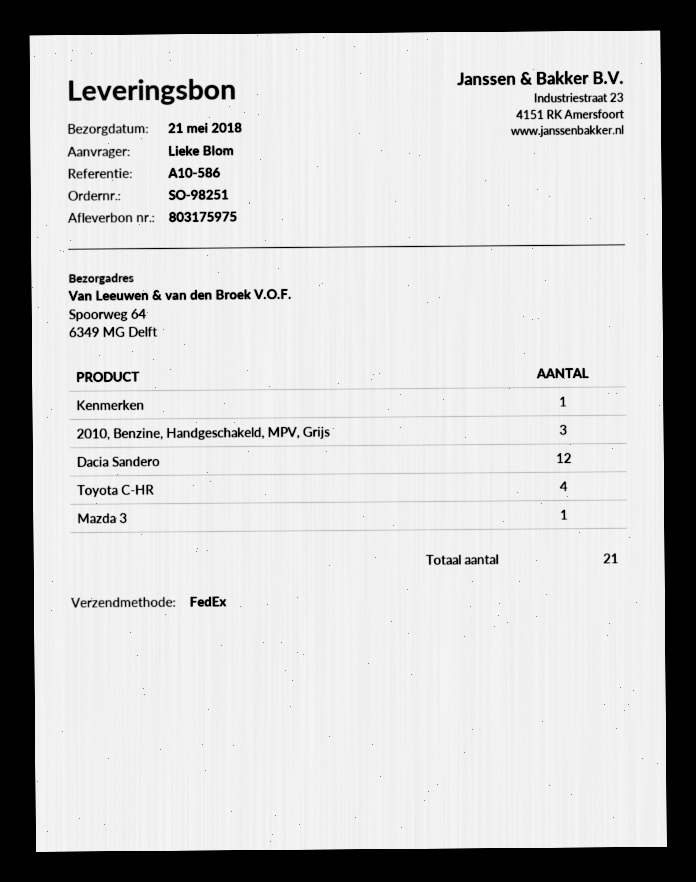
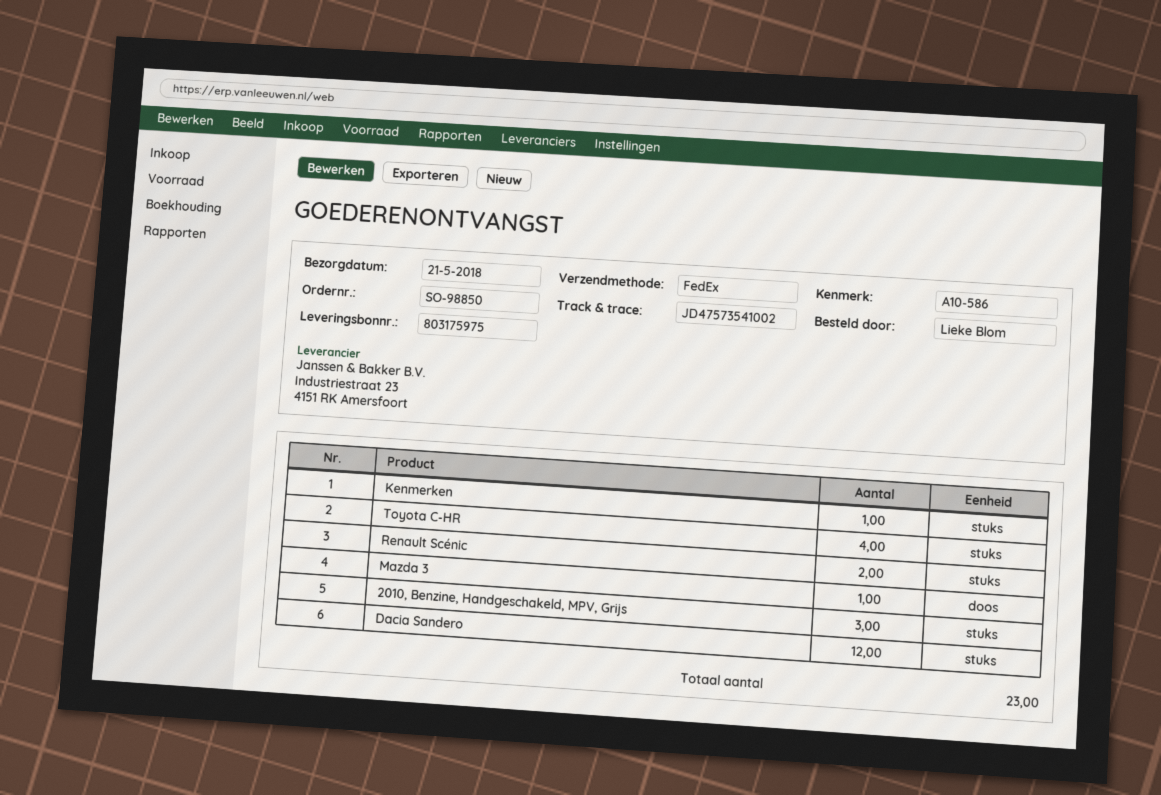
order number: SO-98251 -> SO-98850
Renault Scénic: none -> 2
total quantity: 21 -> 23

